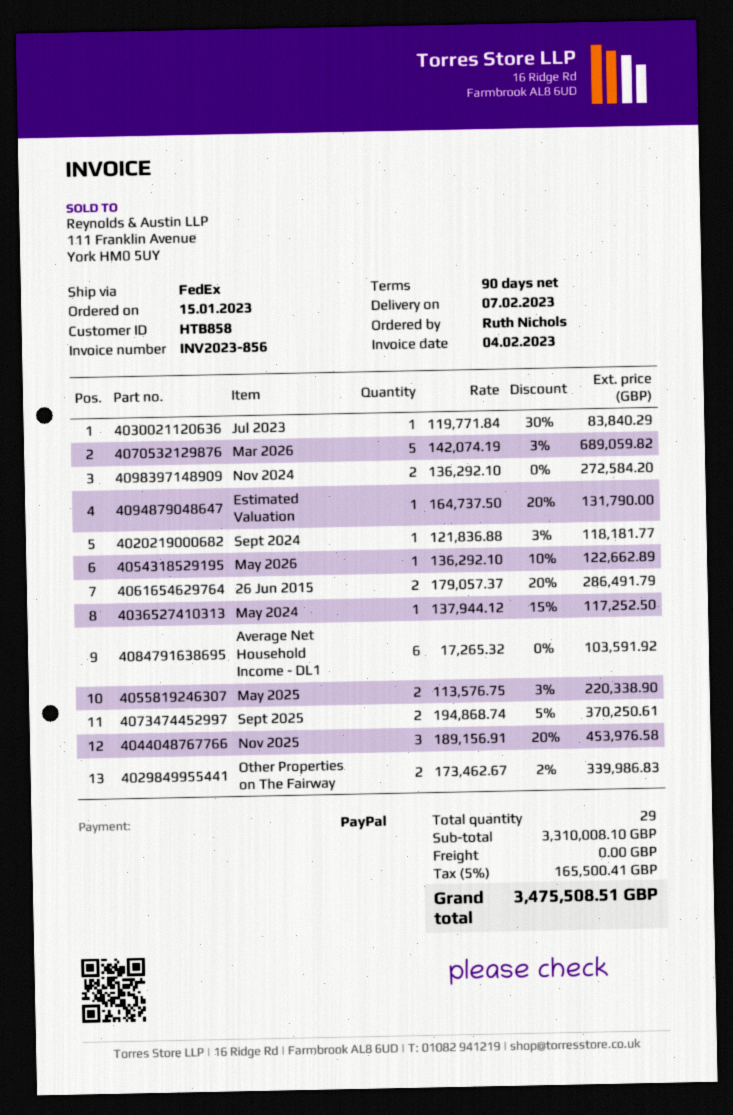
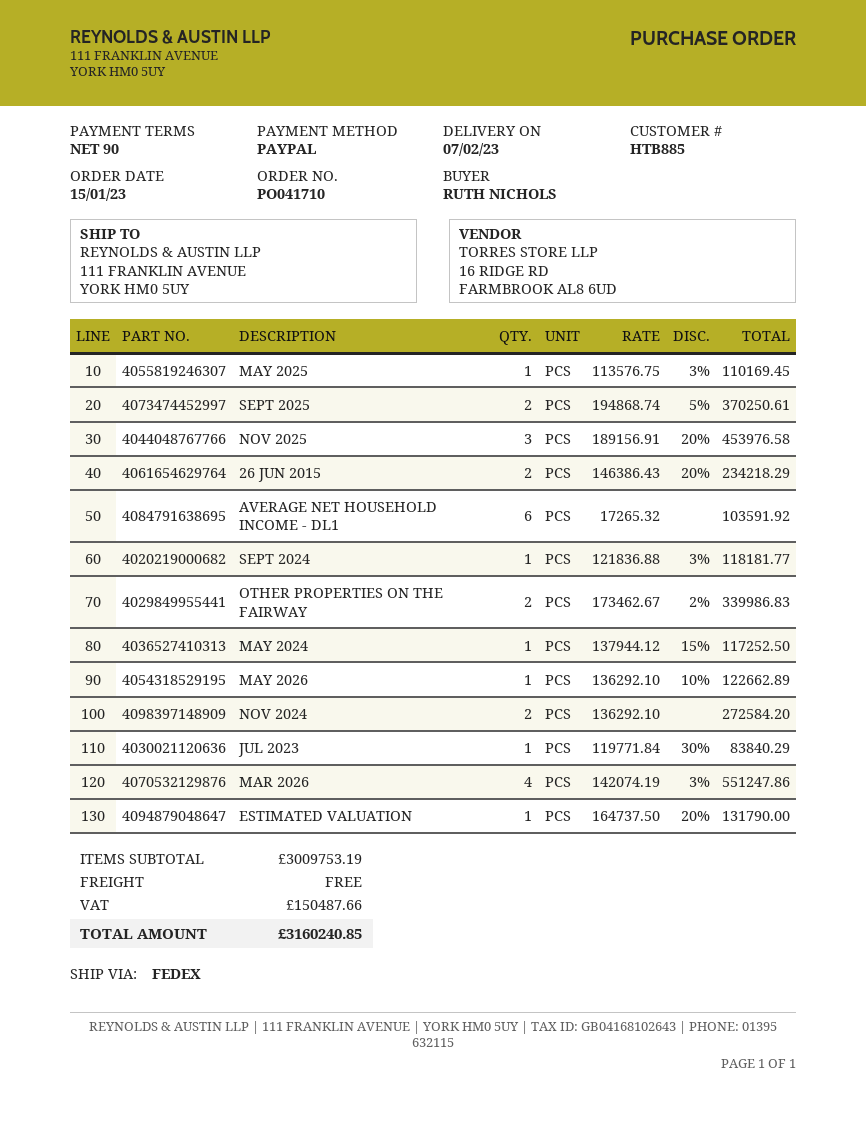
customer number: HTB858 -> HTB885
Mar 2026: 5 x 142074.19 - 3% = 689059.82 -> 4 x 142074.19 - 3% = 551247.86
26 Jun 2015: 2 x 179057.37 - 20% = 286491.79 -> 2 x 146386.43 - 20% = 234218.29
May 2025: 2 x 113576.75 - 3% = 220338.90 -> 1 x 113576.75 - 3% = 110169.45
subtotal: 3310008.10 -> 3009753.19
tax: 165500.41 -> 150487.66
total: 3475508.51 -> 3160240.85

